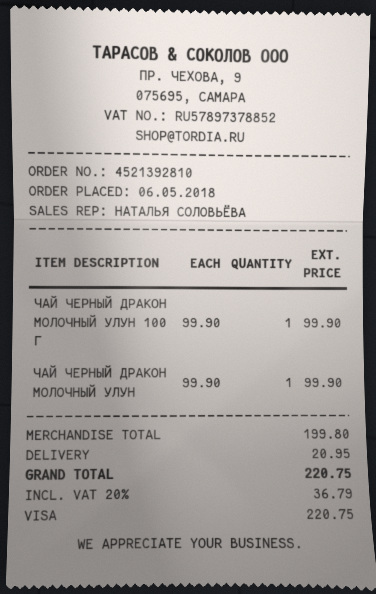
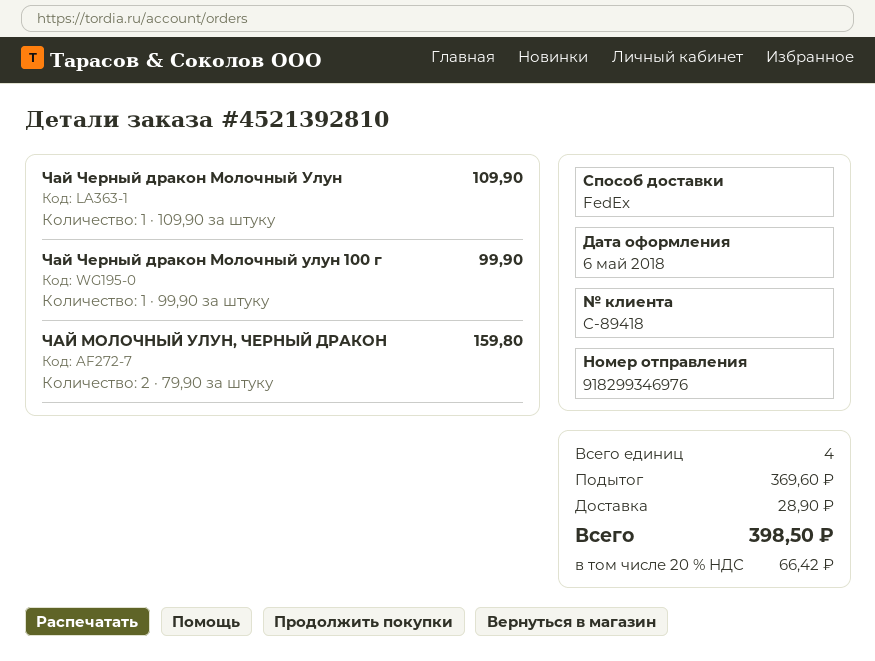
ЧАЙ ЧЕРНЫЙ ДРАКОН МОЛОЧНЫЙ УЛУН: 1 x 99.90 = 99.90 -> 1 x 109.90 = 109.90
ЧАЙ МОЛОЧНЫЙ УЛУН, ЧЕРНЫЙ ДРАКОН: none -> 2 x 79.90 = 159.80
subtotal: 199.80 -> 369.60
shipping: 20.95 -> 28.90
tax: 20% = 36.79 -> 20% = 66.42
total: 220.75 -> 398.50

